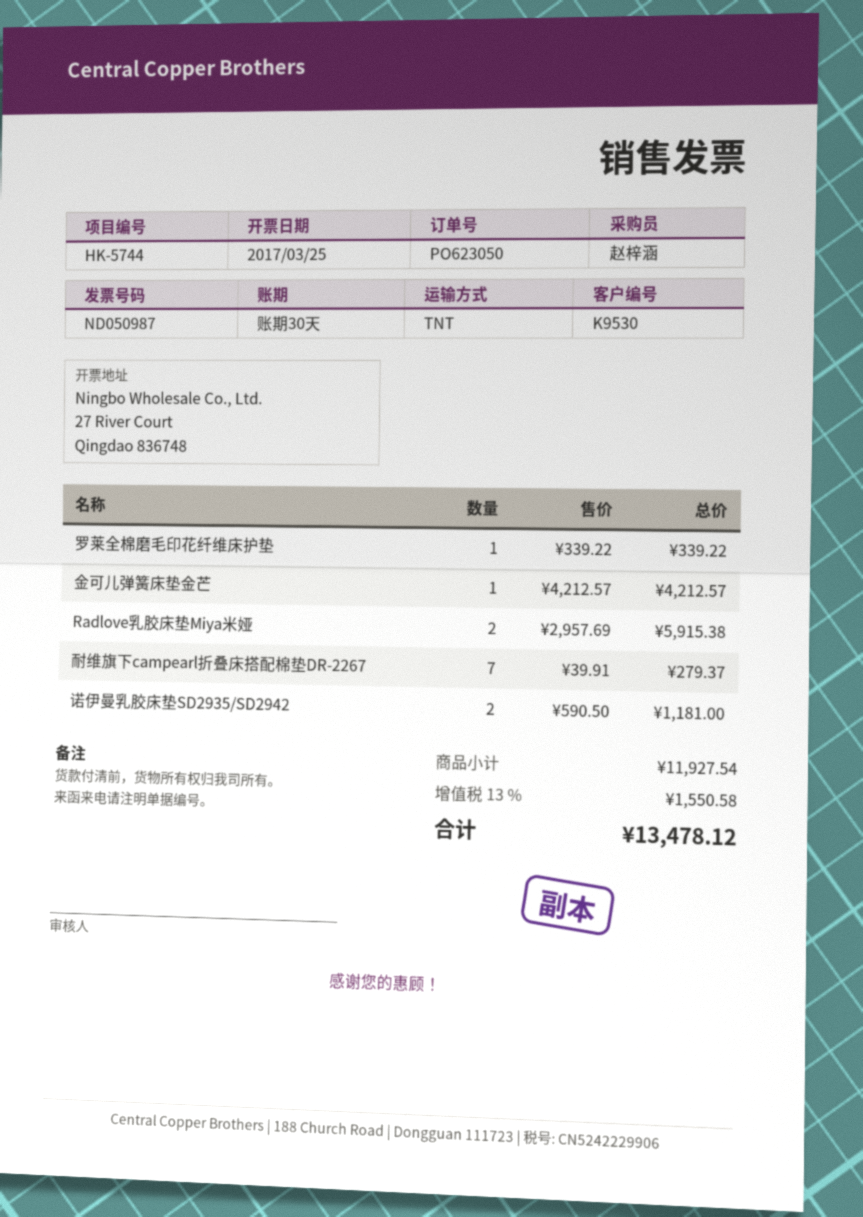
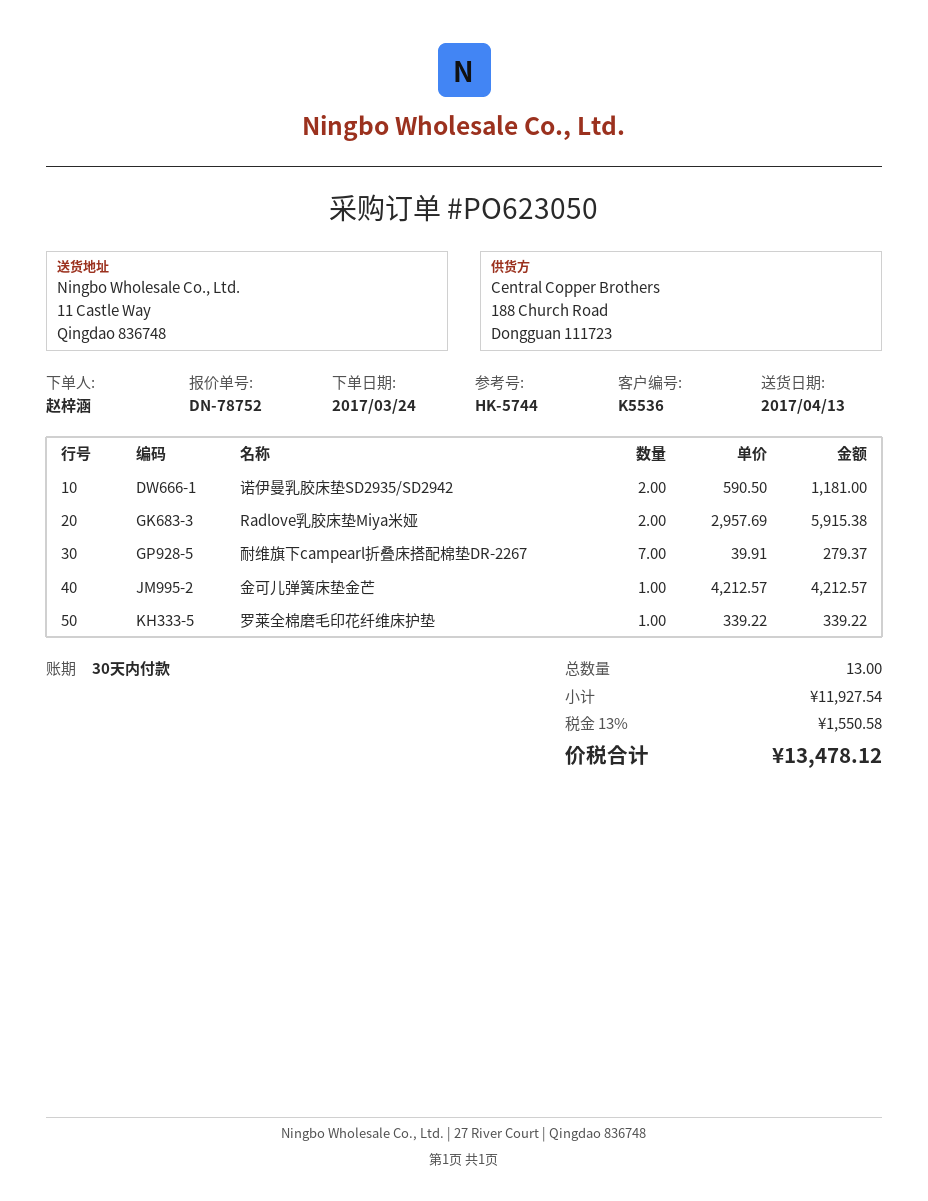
customer number: K9530 -> K5536

